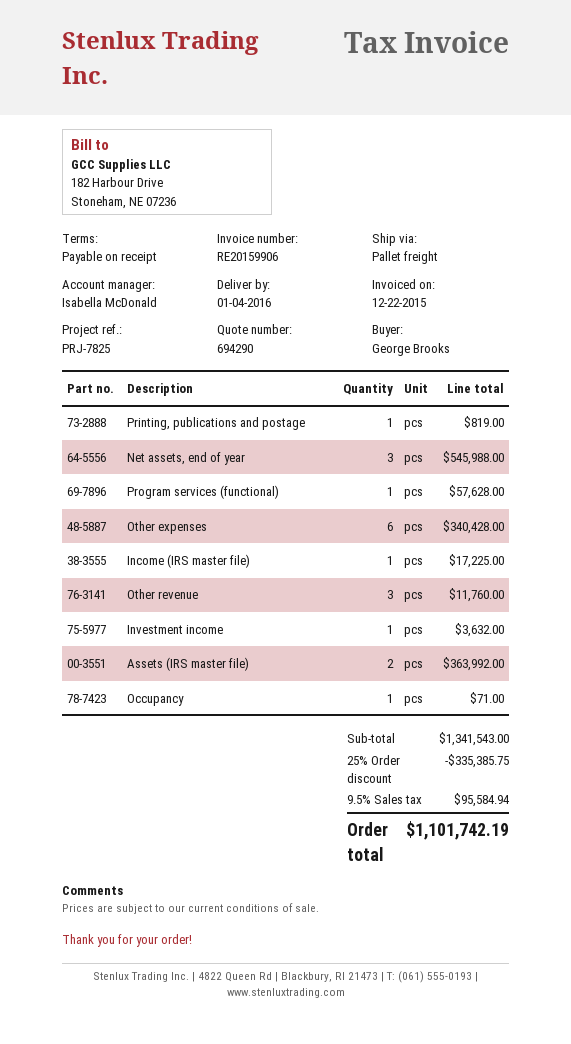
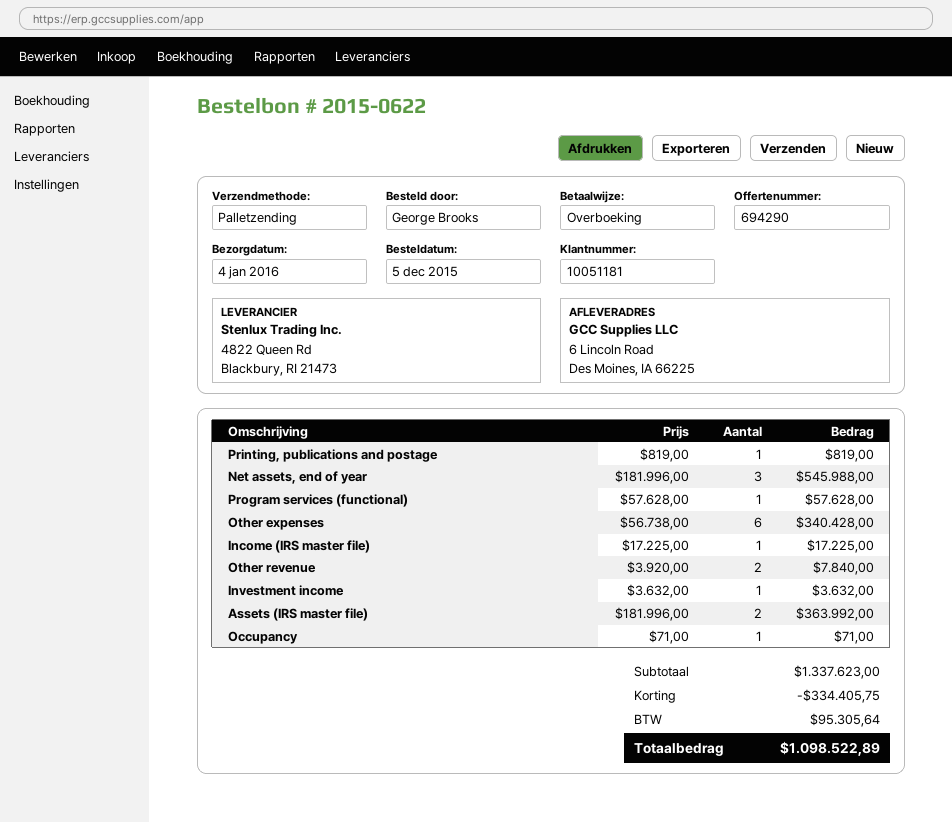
Other revenue: 3 for 11760.00 -> 2 for 7840.00
subtotal: 1341543.00 -> 1337623.00
discount: 335385.75 -> 334405.75
tax: 95584.94 -> 95305.64
total: 1101742.19 -> 1098522.89

